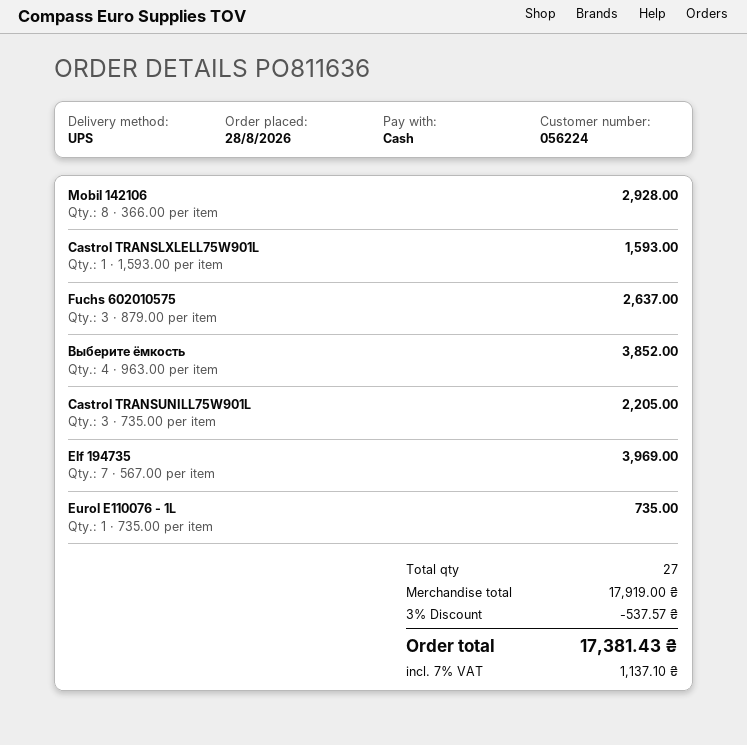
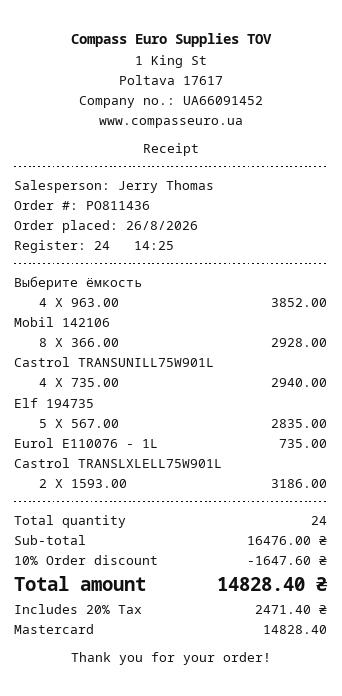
order number: PO811636 -> PO811436
order date: 2026-08-28 -> 2026-08-26
payment method: cash -> Mastercard
Castrol TRANSLXLELL75W901L: 1 x 1593.00 = 1593.00 -> 2 x 1593.00 = 3186.00
Fuchs 602010575: 3 x 879.00 = 2637.00 -> none
Castrol TRANSUNILL75W901L: 3 x 735.00 = 2205.00 -> 4 x 735.00 = 2940.00
Elf 194735: 7 x 567.00 = 3969.00 -> 5 x 567.00 = 2835.00
total quantity: 27 -> 24
subtotal: 17919.00 -> 16476.00
discount: 3% = 537.57 -> 10% = 1647.60
tax: 7% = 1137.10 -> 20% = 2471.40
total: 17381.43 -> 14828.40

